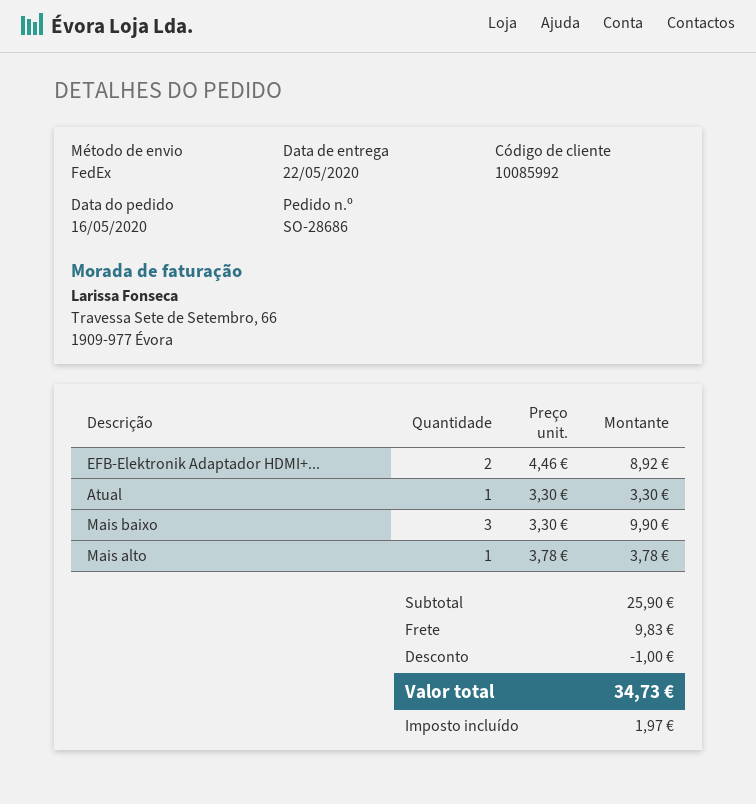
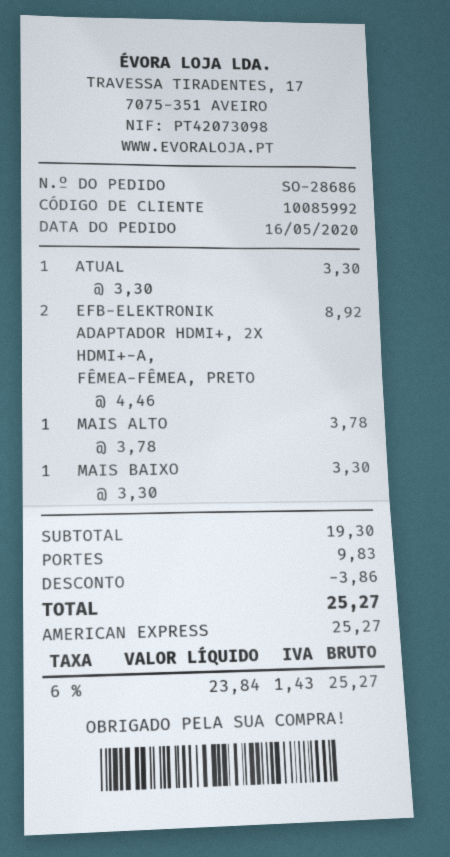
Mais baixo: 3 x 3.30 = 9.90 -> 1 x 3.30 = 3.30
subtotal: 25.90 -> 19.30
discount: 1.00 -> 3.86
tax: 1.97 -> 1.43
total: 34.73 -> 25.27

